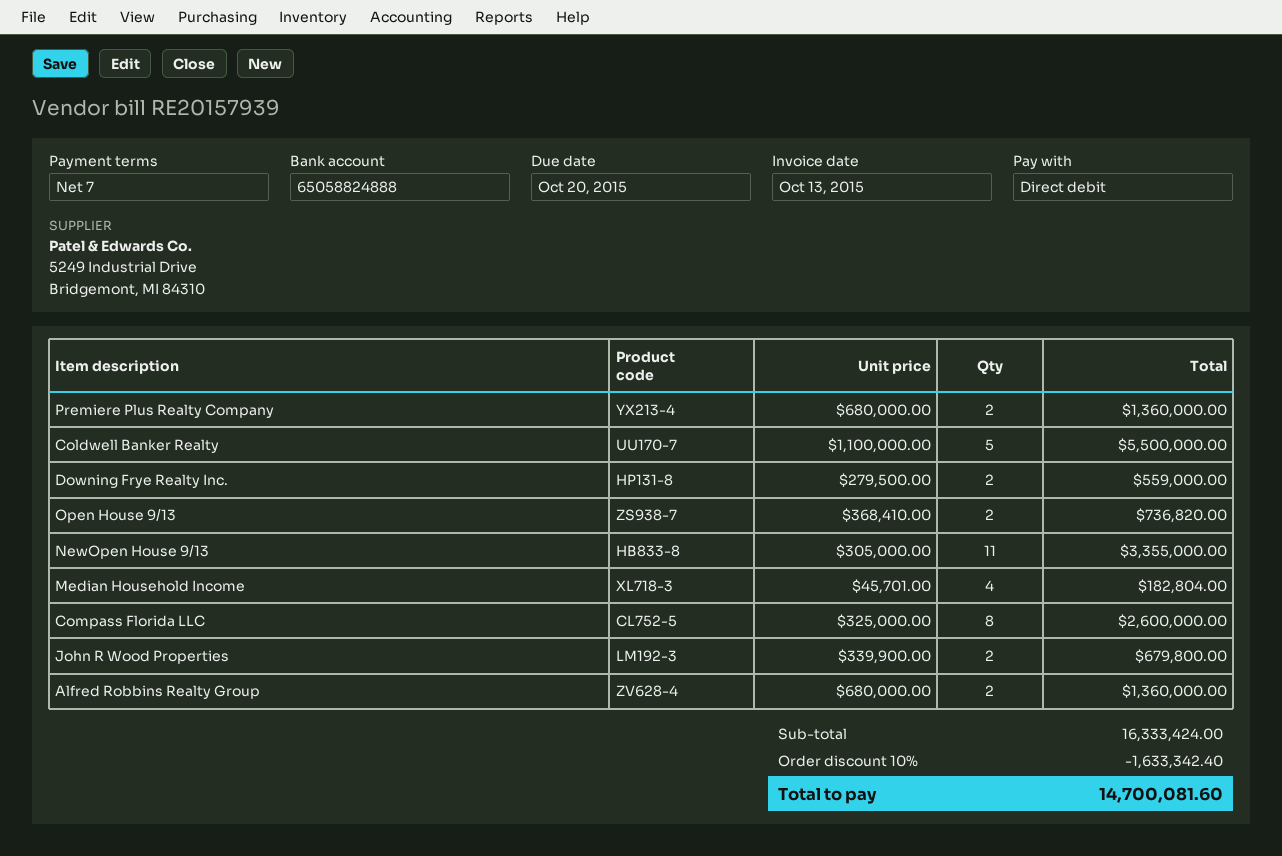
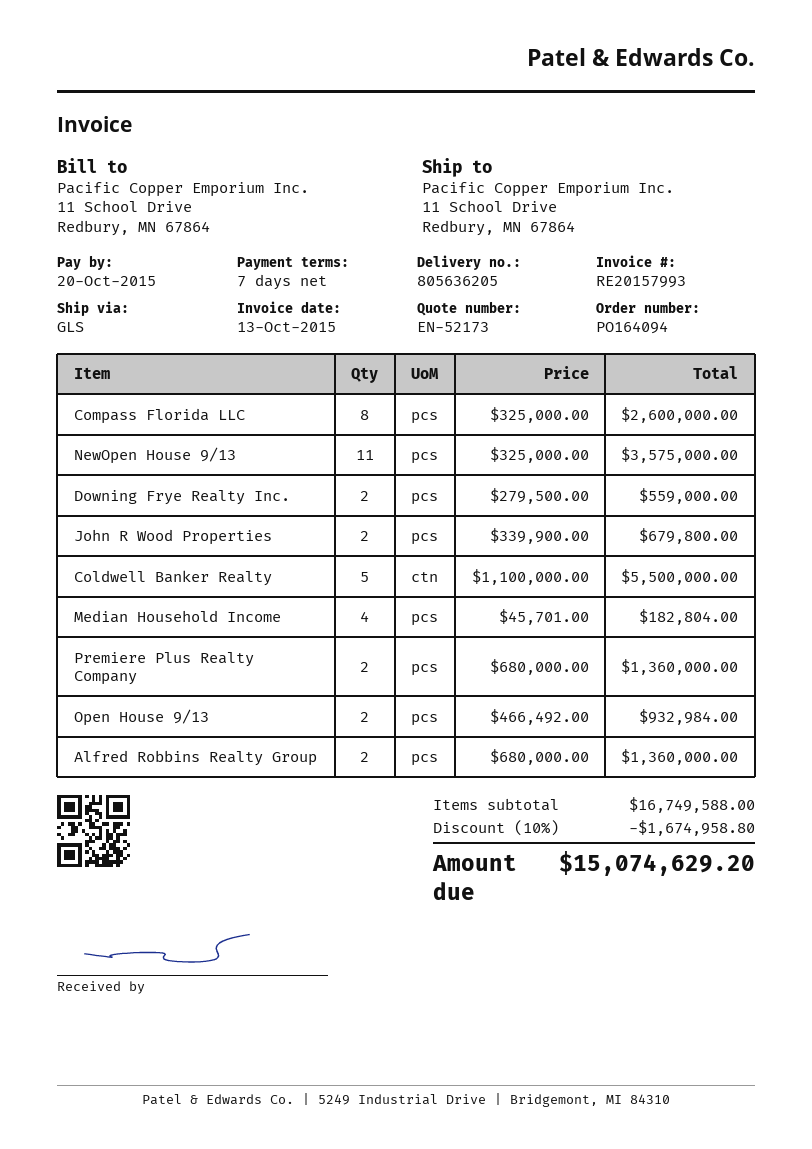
invoice number: RE20157939 -> RE20157993
Open House 9/13: 2 x 368410.00 = 736820.00 -> 2 x 466492.00 = 932984.00
NewOpen House 9/13: 11 x 305000.00 = 3355000.00 -> 11 x 325000.00 = 3575000.00
subtotal: 16333424.00 -> 16749588.00
discount: 10% = 1633342.40 -> 10% = 1674958.80
total: 14700081.60 -> 15074629.20

